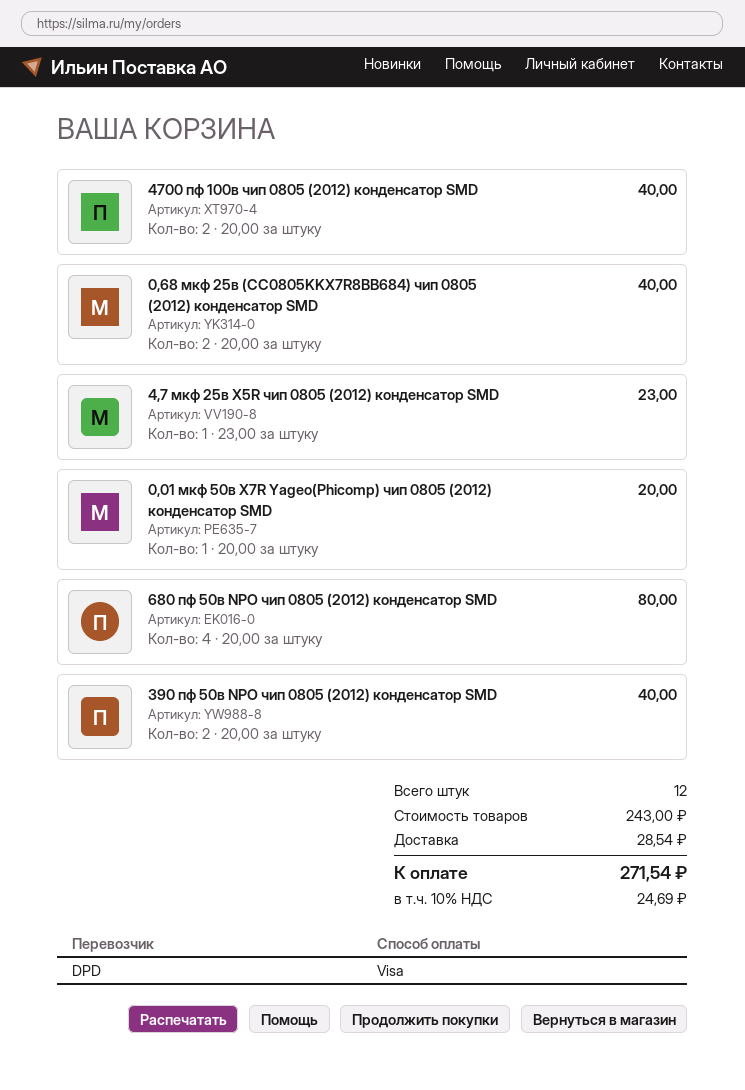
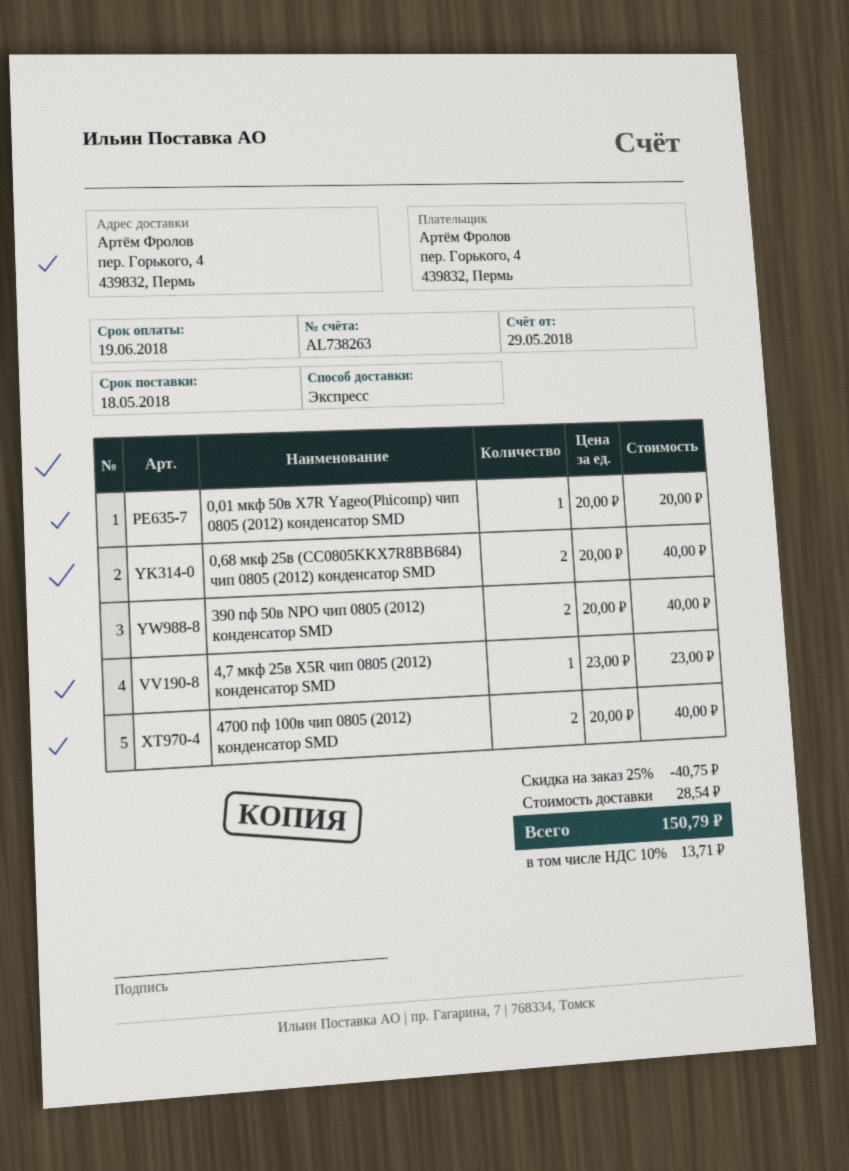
shipping method: DPD -> express
680 пф 50в NPO чип 0805 (2012) конденсатор SMD: 4 x 20.00 = 80.00 -> none
discount: none -> 25% = 40.75
tax: 10% = 24.69 -> 10% = 13.71
total: 271.54 -> 150.79

